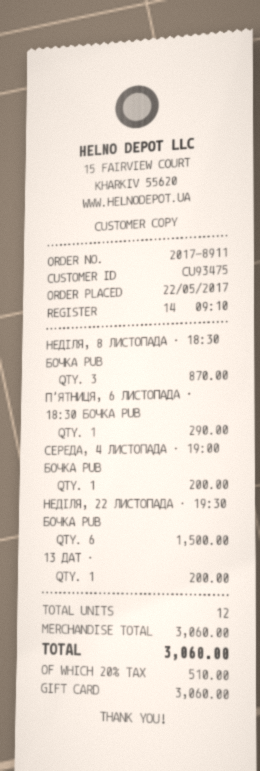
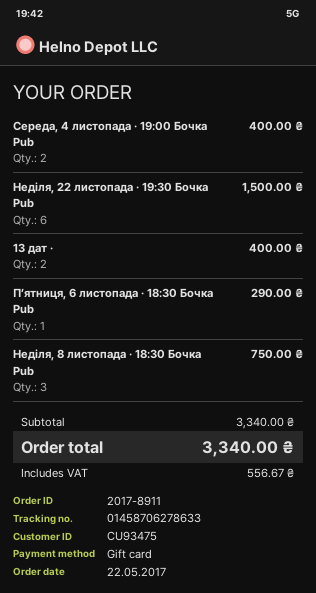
НЕДІЛЯ, 8 ЛИСТОПАДА · 18:30 БОЧКА PUB: 3 for 870.00 -> 3 for 750.00
СЕРЕДА, 4 ЛИСТОПАДА · 19:00 БОЧКА PUB: 1 for 200.00 -> 2 for 400.00
13 ДАТ ·: 1 for 200.00 -> 2 for 400.00
subtotal: 3060.00 -> 3340.00
tax: 510.00 -> 556.67
total: 3060.00 -> 3340.00

